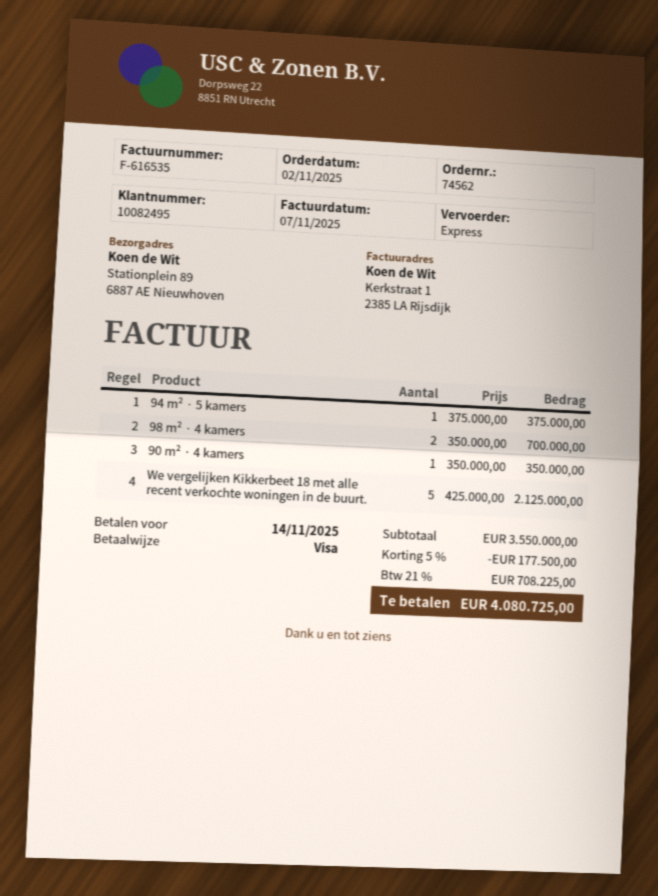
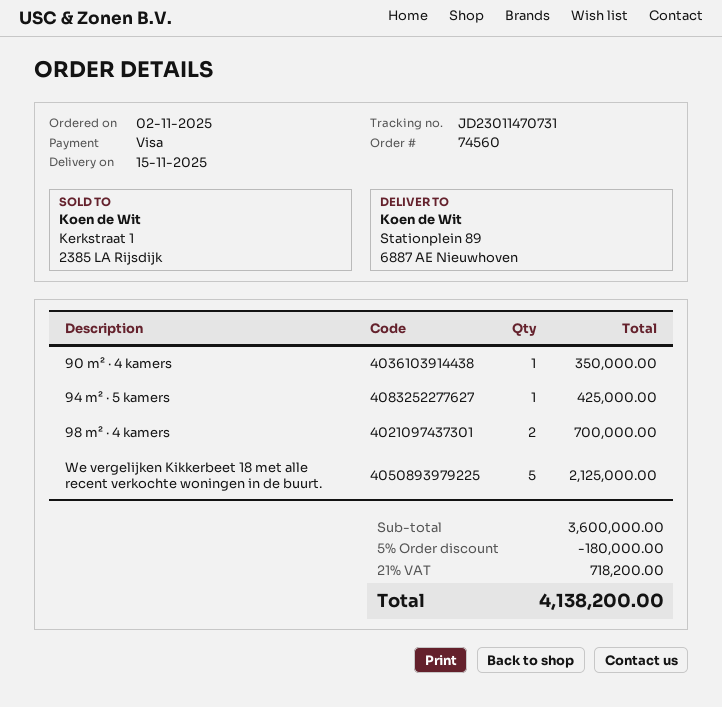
order number: 74562 -> 74560
94 m² · 5 kamers: 1 for 375000.00 -> 1 for 425000.00
subtotal: 3550000.00 -> 3600000.00
discount: 5% = 177500.00 -> 5% = 180000.00
tax: 21% = 708225.00 -> 21% = 718200.00
total: 4080725.00 -> 4138200.00

